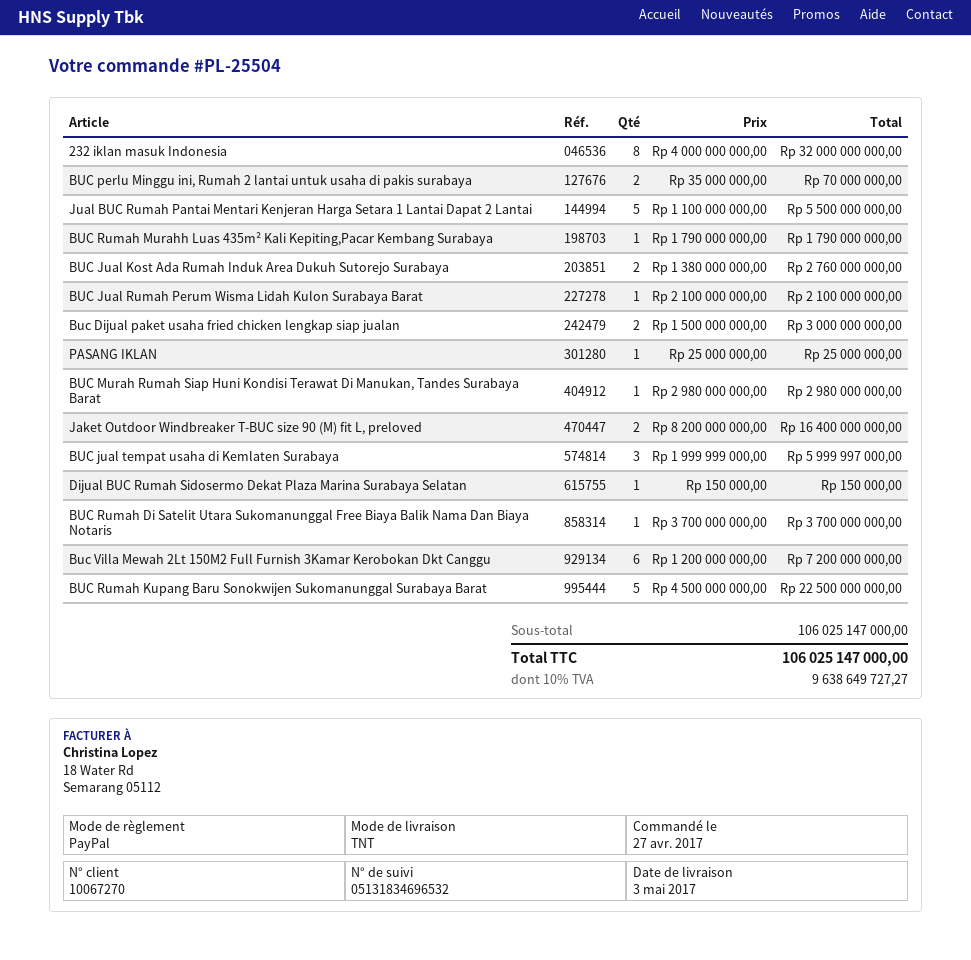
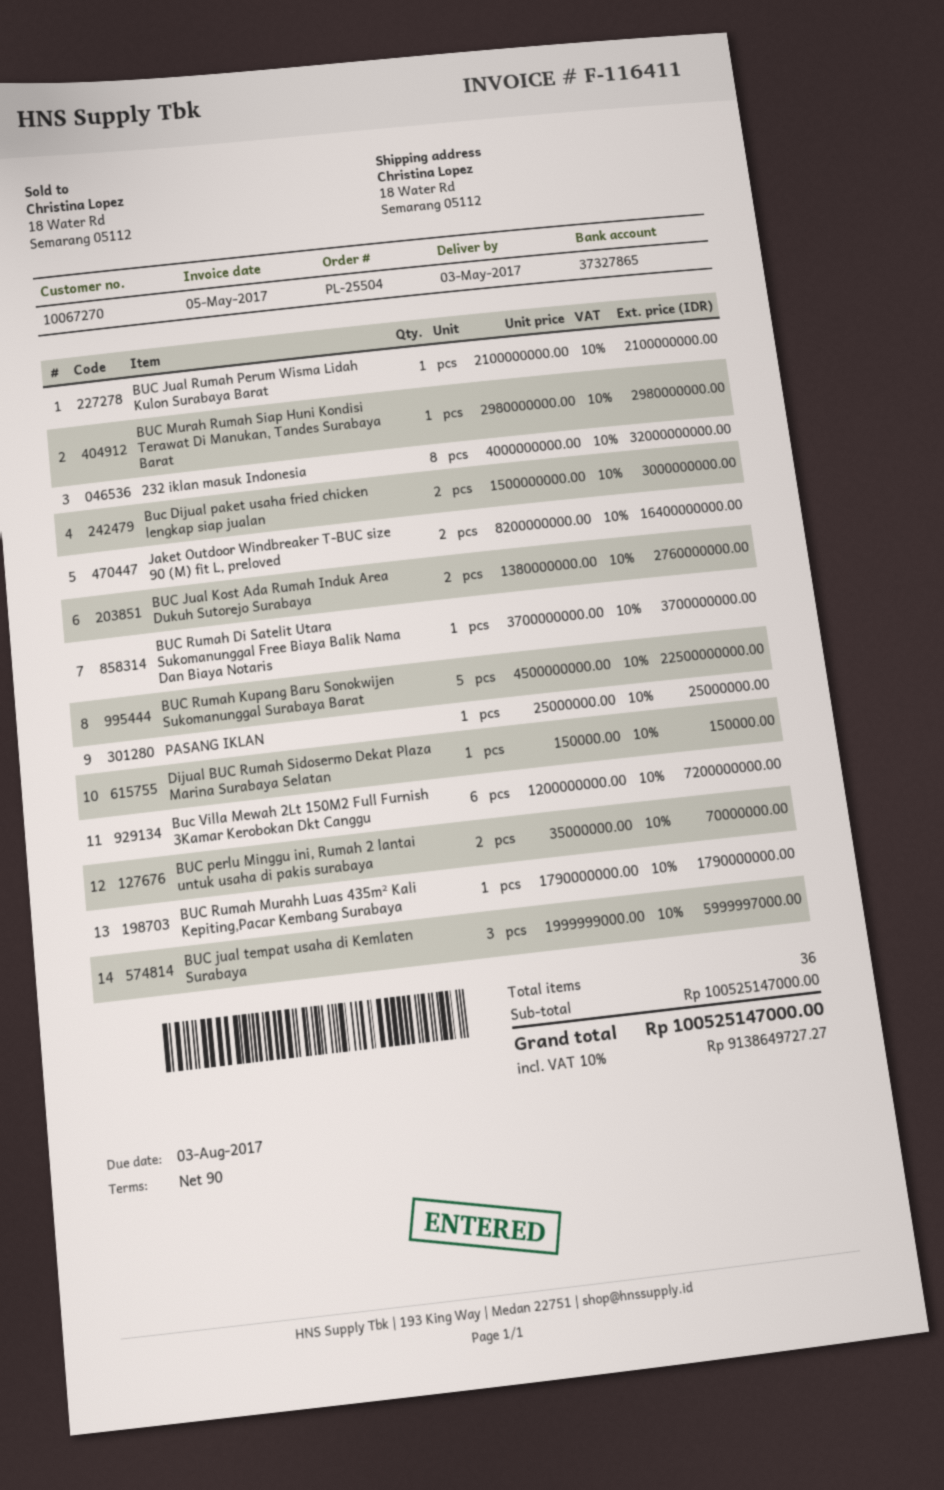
Jual BUC Rumah Pantai Mentari Kenjeran Harga Setara 1 Lantai Dapat 2 Lantai: 5 x 1100000000.00 = 5500000000.00 -> none
subtotal: 106025147000.00 -> 100525147000.00
tax: 10% = 9638649727.27 -> 10% = 9138649727.27
total: 106025147000.00 -> 100525147000.00

